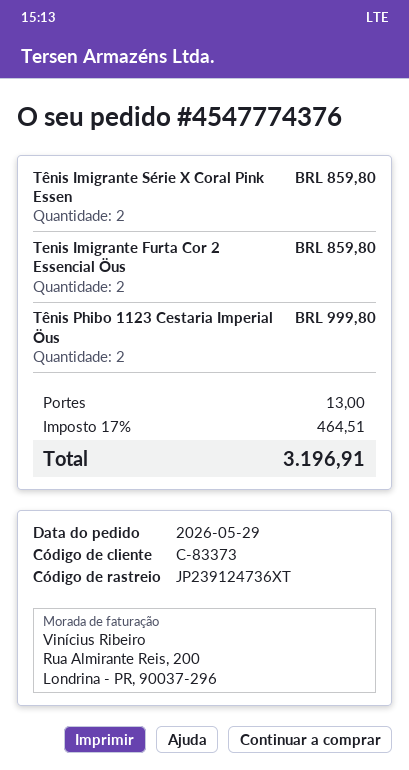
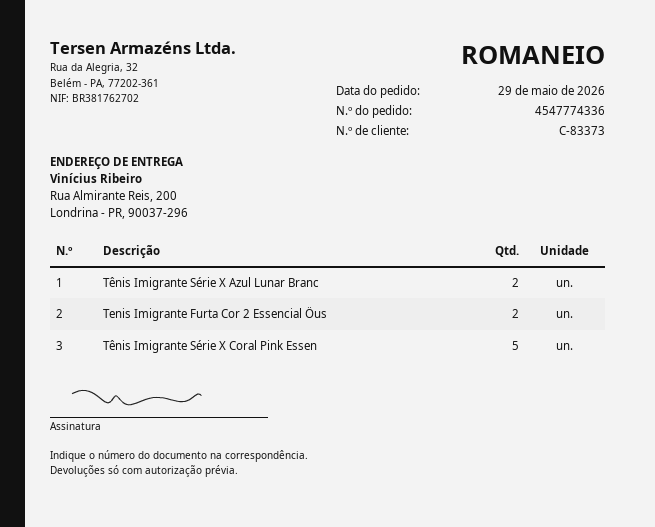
order number: 4547774376 -> 4547774336
Tênis Imigrante Série X Coral Pink Essen: 2 -> 5
Tênis Phibo 1123 Cestaria Imperial Öus: 2 -> none
Tênis Imigrante Série X Azul Lunar Branc: none -> 2

